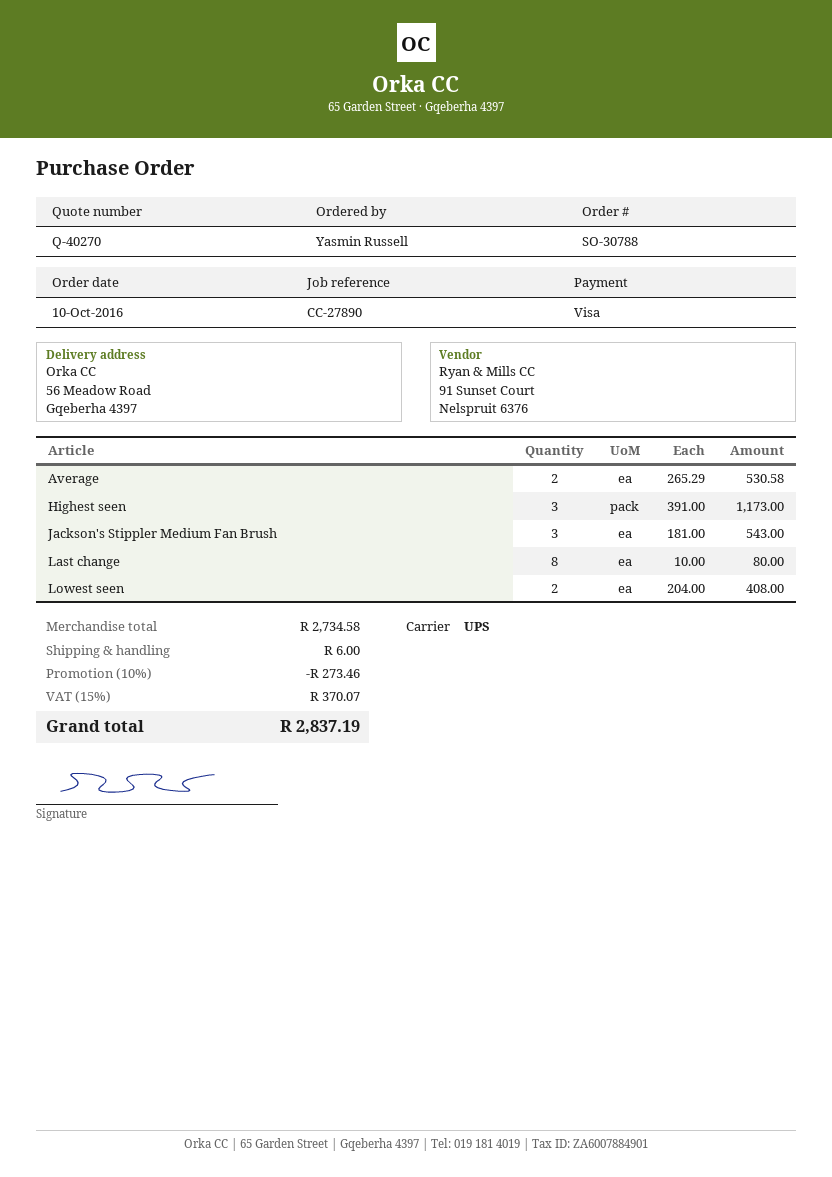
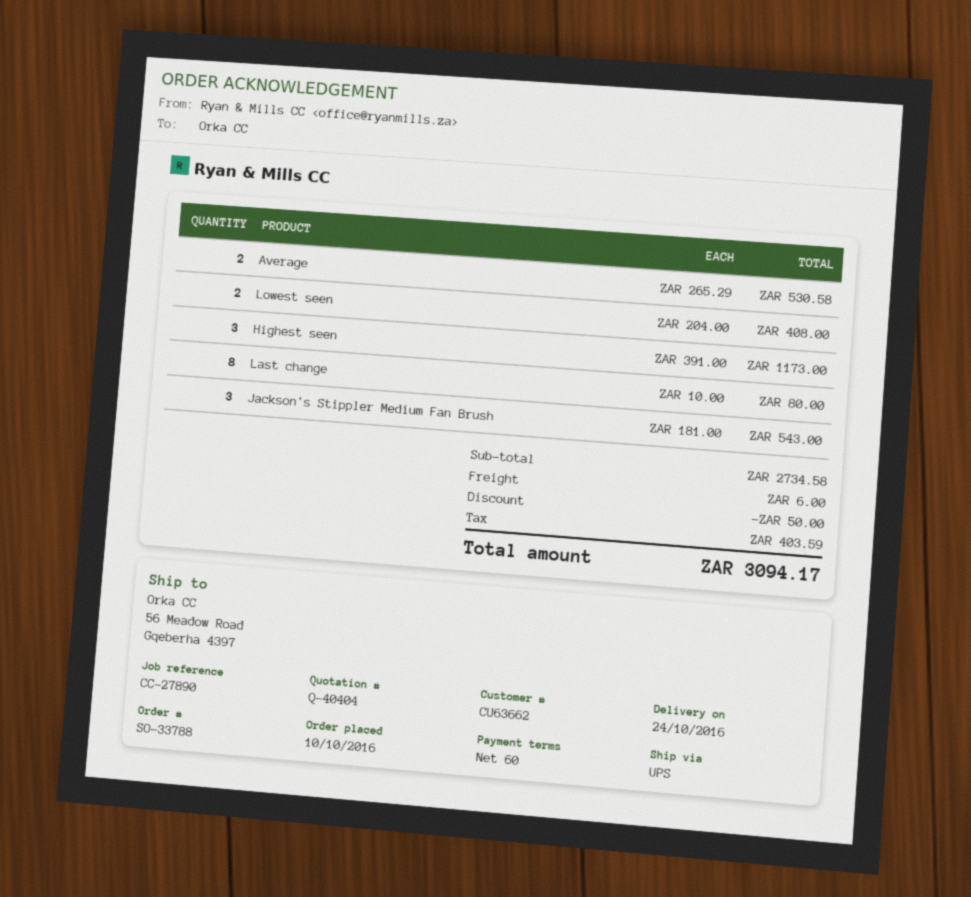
quote number: Q-40270 -> Q-40404
order number: SO-30788 -> SO-33788
discount: 273.46 -> 50.00
tax: 370.07 -> 403.59
total: 2837.19 -> 3094.17

